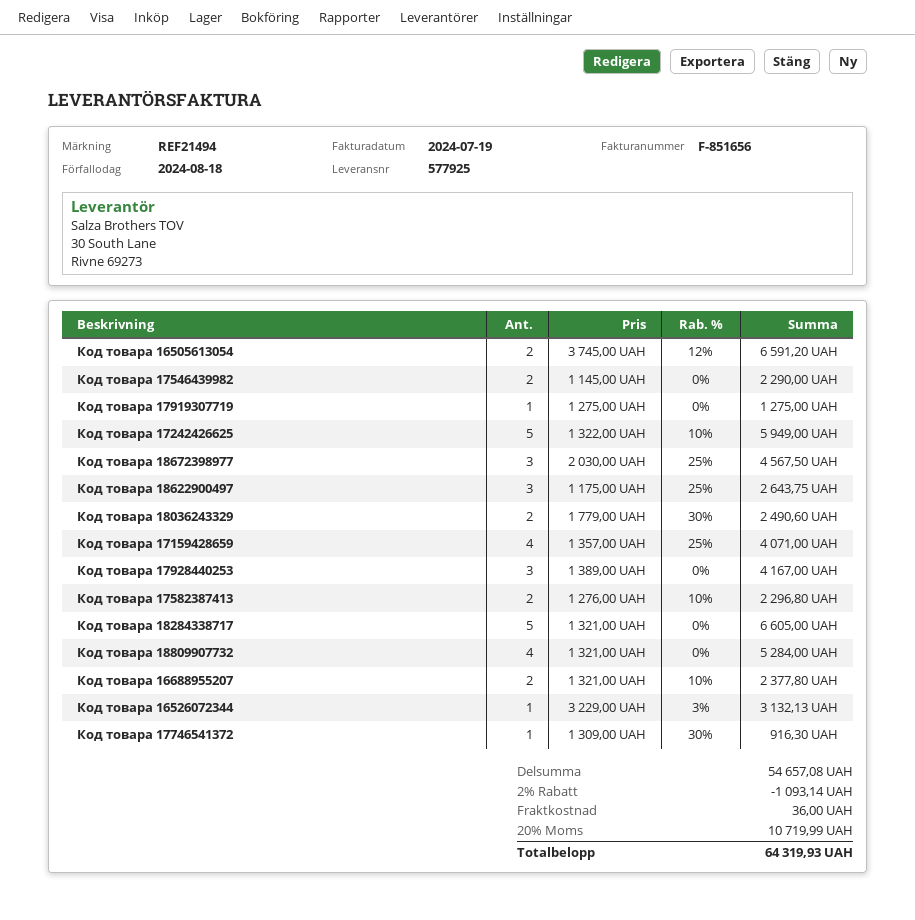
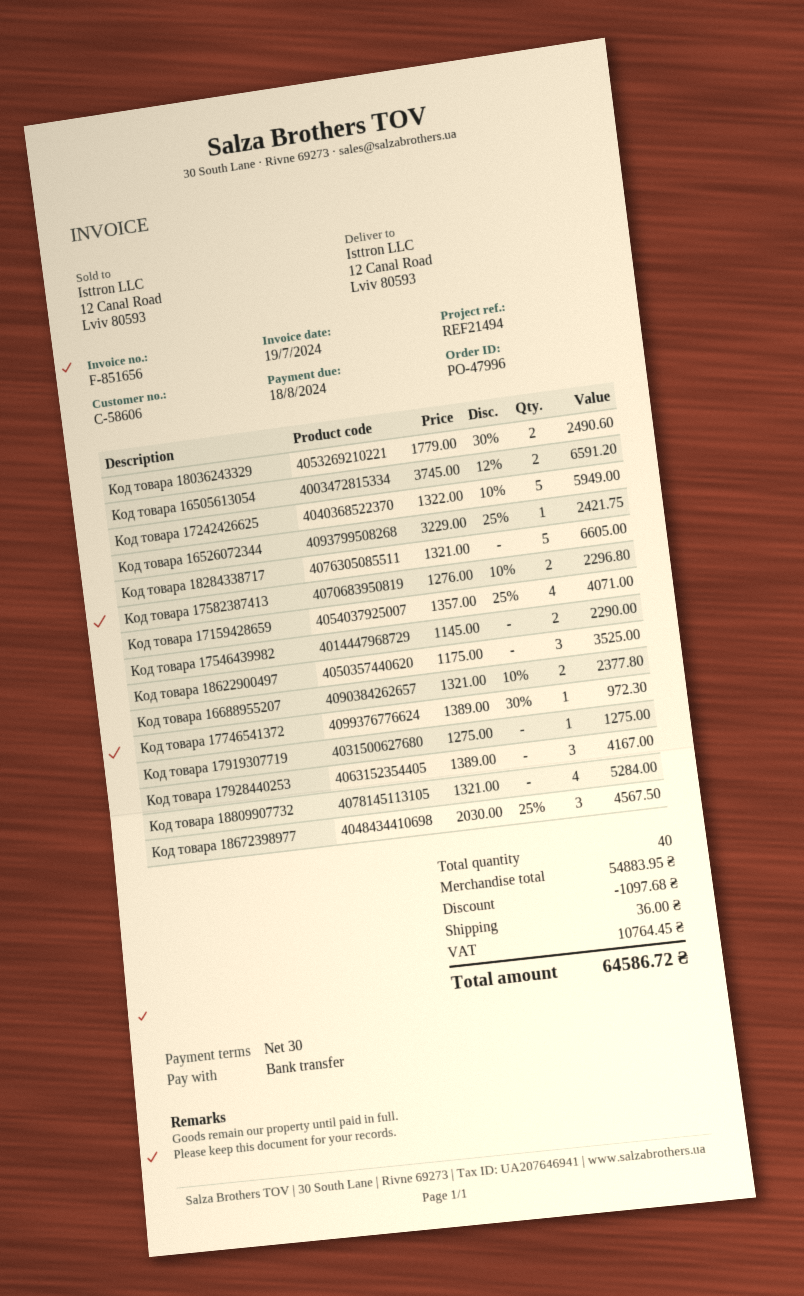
Код товара 18622900497: 3 x 1175.00 - 25% = 2643.75 -> 3 x 1175.00 = 3525.00
Код товара 16526072344: 1 x 3229.00 - 3% = 3132.13 -> 1 x 3229.00 - 25% = 2421.75
Код товара 17746541372: 1 x 1309.00 - 30% = 916.30 -> 1 x 1389.00 - 30% = 972.30
subtotal: 54657.08 -> 54883.95
discount: 1093.14 -> 1097.68
tax: 10719.99 -> 10764.45
total: 64319.93 -> 64586.72

